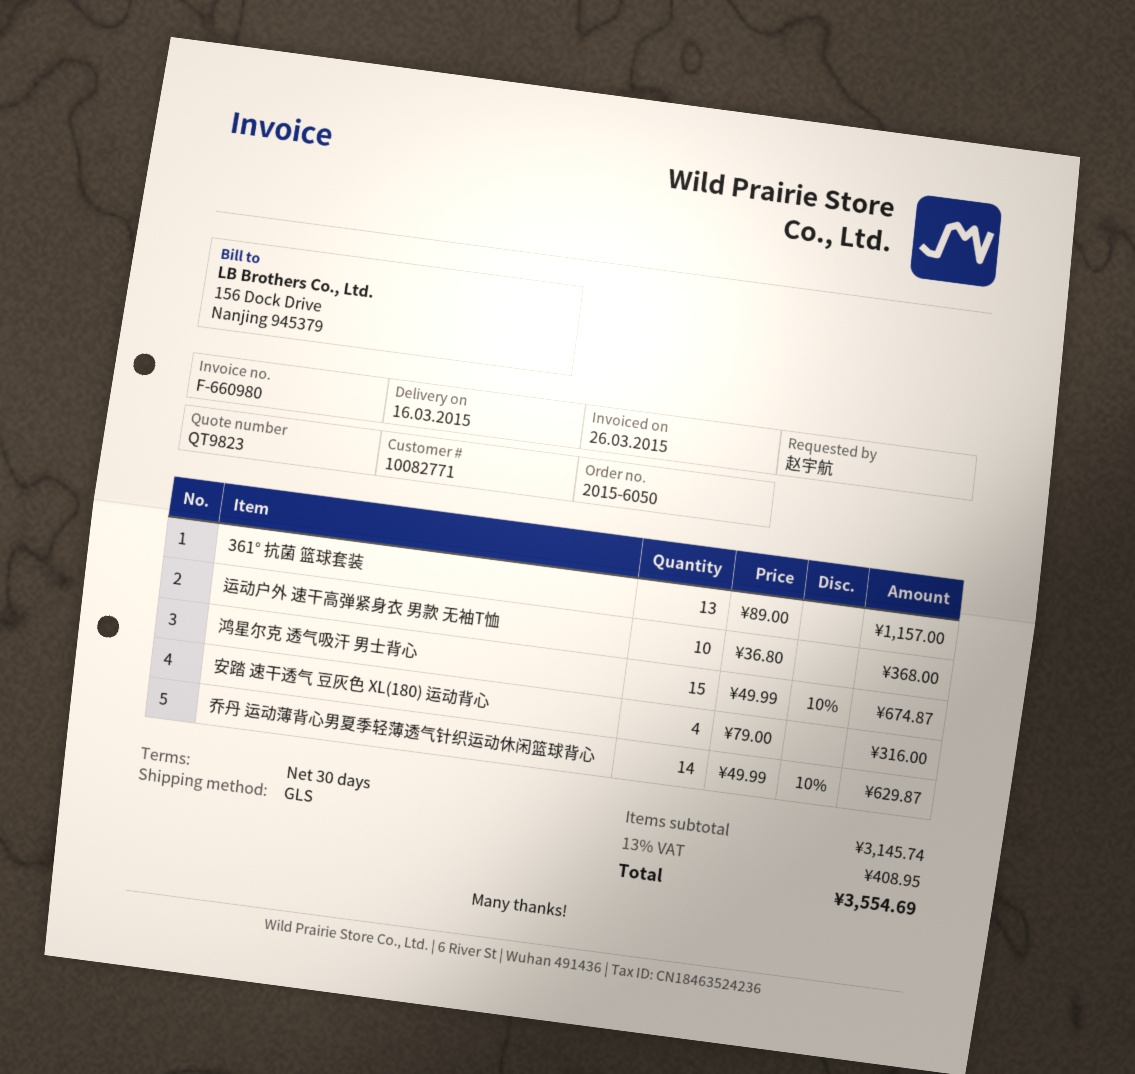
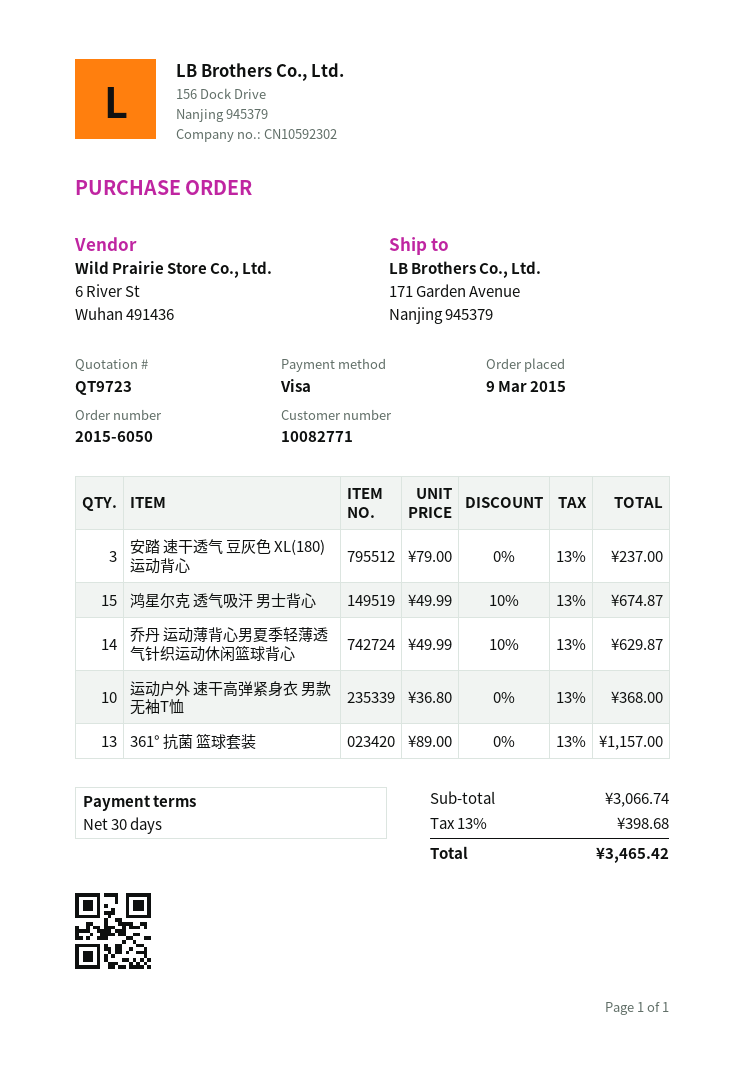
quote number: QT9823 -> QT9723
安踏 速干透气 豆灰色 XL(180) 运动背心: 4 x 79.00 = 316.00 -> 3 x 79.00 = 237.00
subtotal: 3145.74 -> 3066.74
tax: 13% = 408.95 -> 13% = 398.68
total: 3554.69 -> 3465.42

